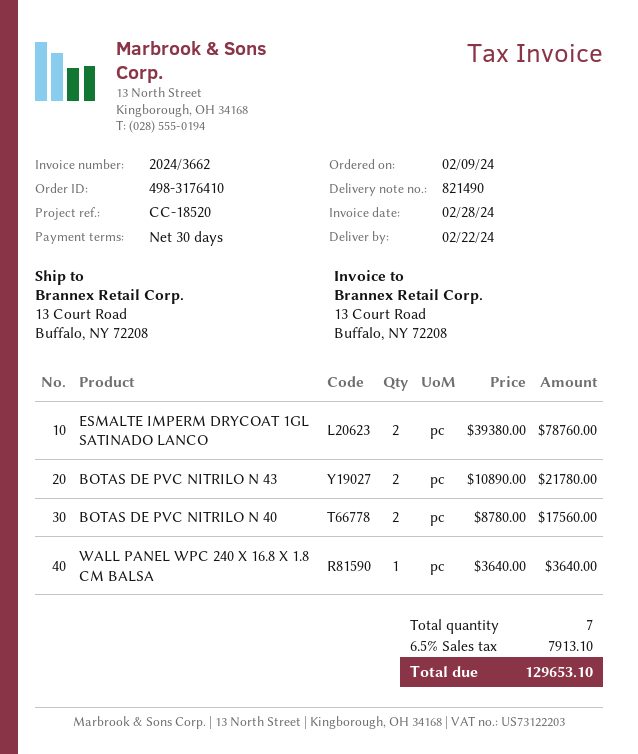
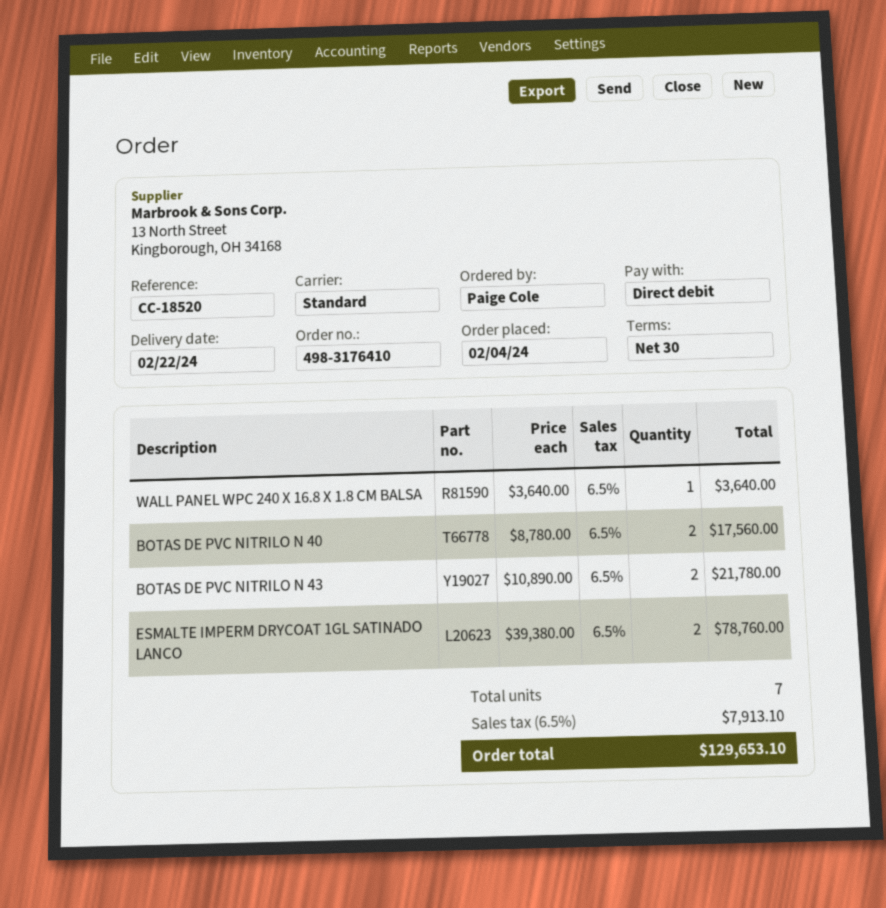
order date: 2024-02-09 -> 2024-02-04

